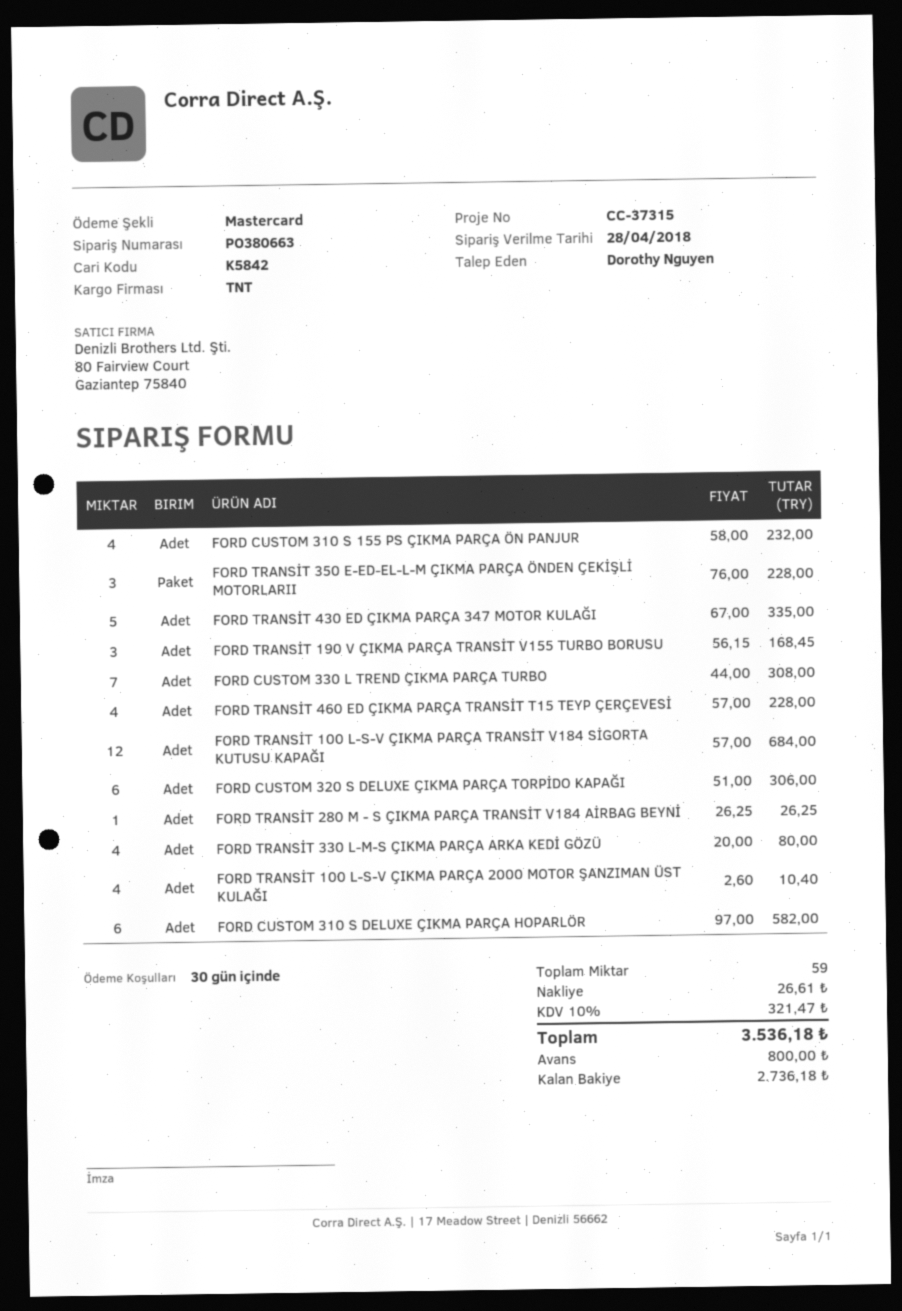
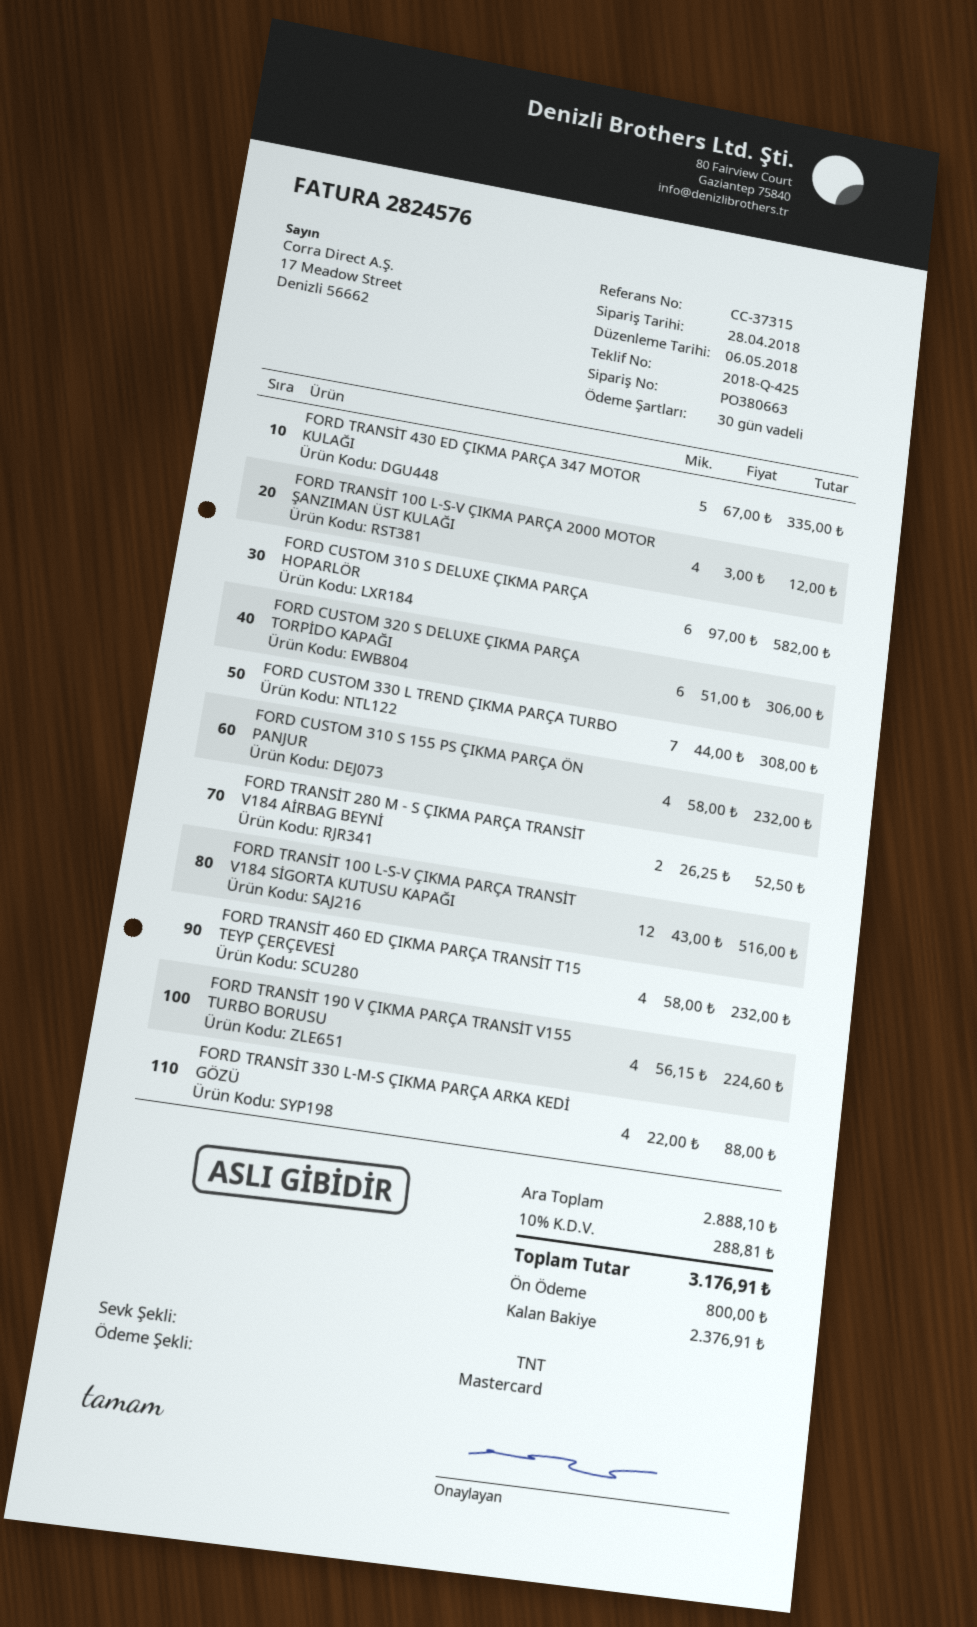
FORD TRANSİT 350 E-ED-EL-L-M ÇIKMA PARÇA ÖNDEN ÇEKİŞLİ MOTORLARII: 3 x 76.00 = 228.00 -> none
FORD TRANSİT 190 V ÇIKMA PARÇA TRANSİT V155 TURBO BORUSU: 3 x 56.15 = 168.45 -> 4 x 56.15 = 224.60
FORD TRANSİT 460 ED ÇIKMA PARÇA TRANSİT T15 TEYP ÇERÇEVESİ: 4 x 57.00 = 228.00 -> 4 x 58.00 = 232.00
FORD TRANSİT 100 L-S-V ÇIKMA PARÇA TRANSİT V184 SİGORTA KUTUSU KAPAĞI: 12 x 57.00 = 684.00 -> 12 x 43.00 = 516.00
FORD TRANSİT 280 M - S ÇIKMA PARÇA TRANSİT V184 AİRBAG BEYNİ: 1 x 26.25 = 26.25 -> 2 x 26.25 = 52.50
FORD TRANSİT 330 L-M-S ÇIKMA PARÇA ARKA KEDİ GÖZÜ: 4 x 20.00 = 80.00 -> 4 x 22.00 = 88.00
FORD TRANSİT 100 L-S-V ÇIKMA PARÇA 2000 MOTOR ŞANZIMAN ÜST KULAĞI: 4 x 2.60 = 10.40 -> 4 x 3.00 = 12.00
shipping: 26.61 -> none
tax: 10% = 321.47 -> 10% = 288.81
total: 3536.18 -> 3176.91
balance: 2736.18 -> 2376.91

